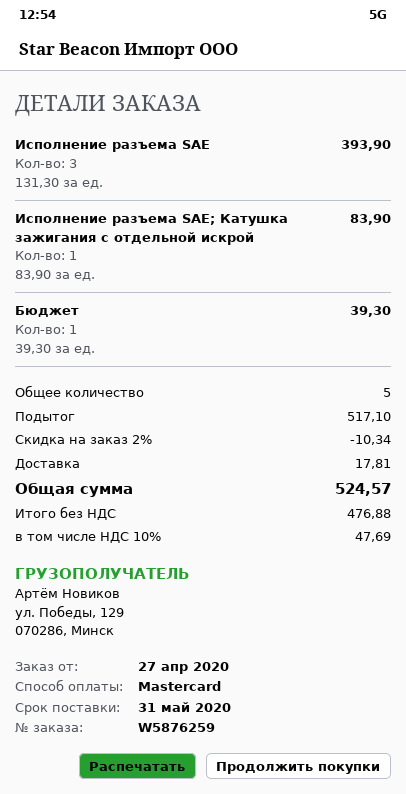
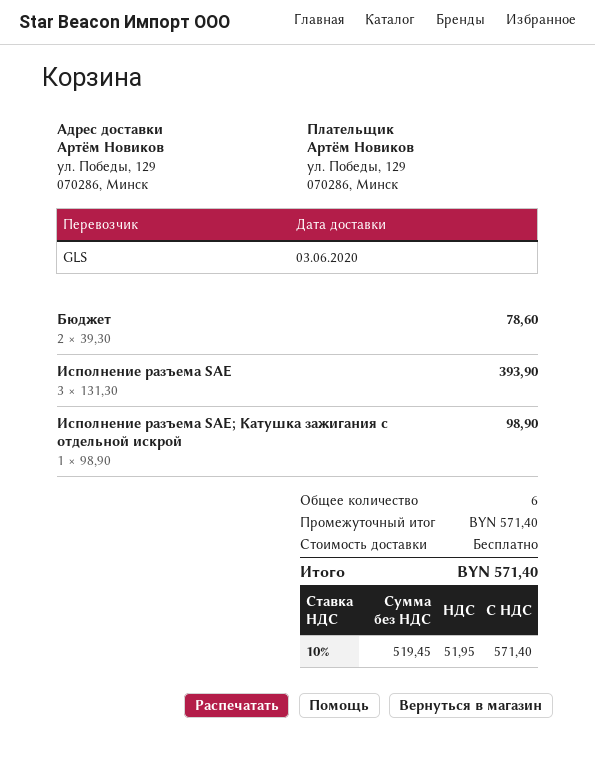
delivery date: 2020-05-31 -> 2020-06-03
Исполнение разъема SAE; Катушка зажигания с отдельной искрой: 1 x 83.90 = 83.90 -> 1 x 98.90 = 98.90
Бюджет: 1 x 39.30 = 39.30 -> 2 x 39.30 = 78.60
total quantity: 5 -> 6
subtotal: 517.10 -> 571.40
discount: 2% = 10.34 -> none
shipping: 17.81 -> 0.00
net: 476.88 -> 519.45
tax: 10% = 47.69 -> 10% = 51.95
total: 524.57 -> 571.40

